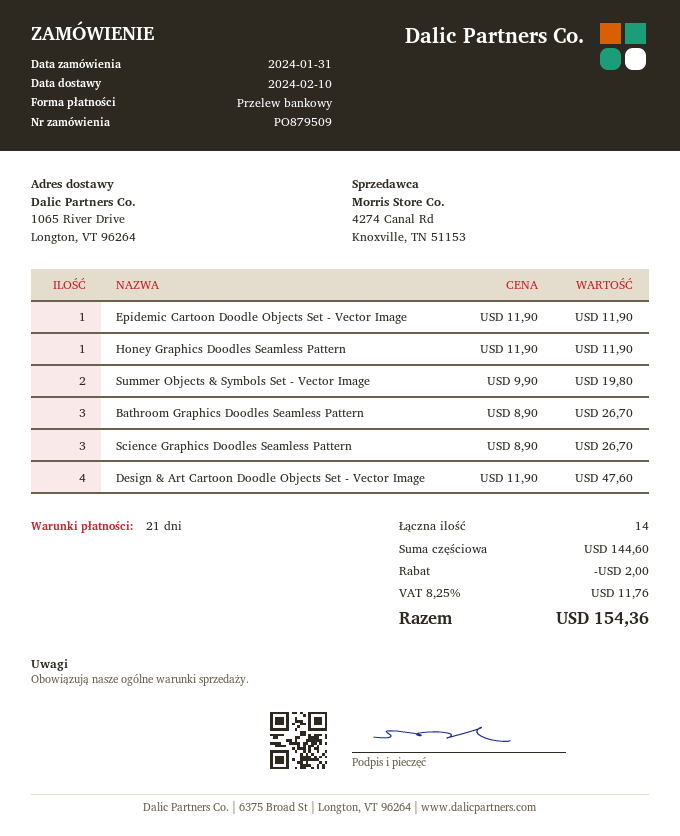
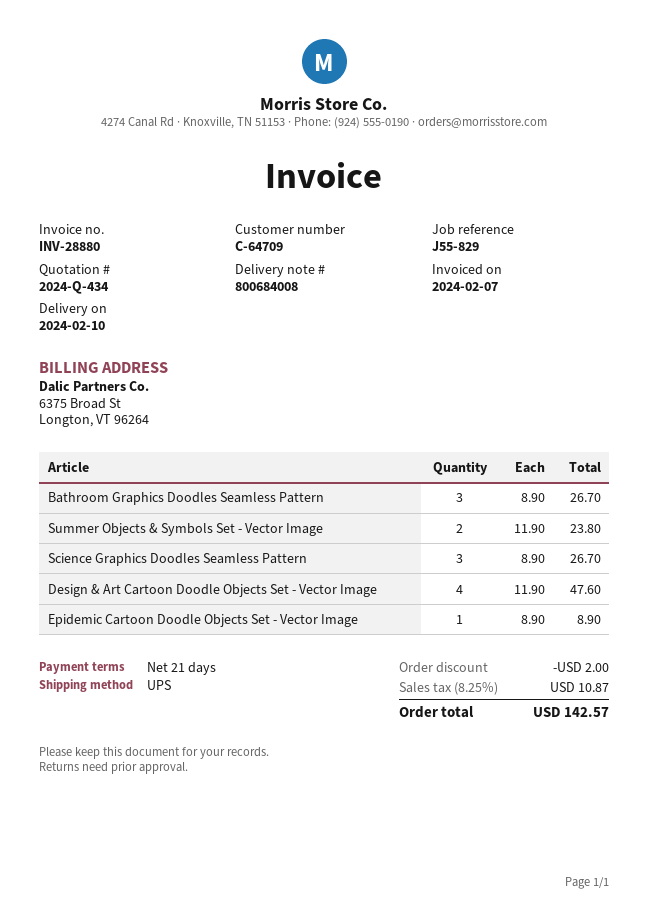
Epidemic Cartoon Doodle Objects Set - Vector Image: 1 x 11.90 = 11.90 -> 1 x 8.90 = 8.90
Honey Graphics Doodles Seamless Pattern: 1 x 11.90 = 11.90 -> none
Summer Objects & Symbols Set - Vector Image: 2 x 9.90 = 19.80 -> 2 x 11.90 = 23.80
tax: 8.25% = 11.76 -> 8.25% = 10.87
total: 154.36 -> 142.57

